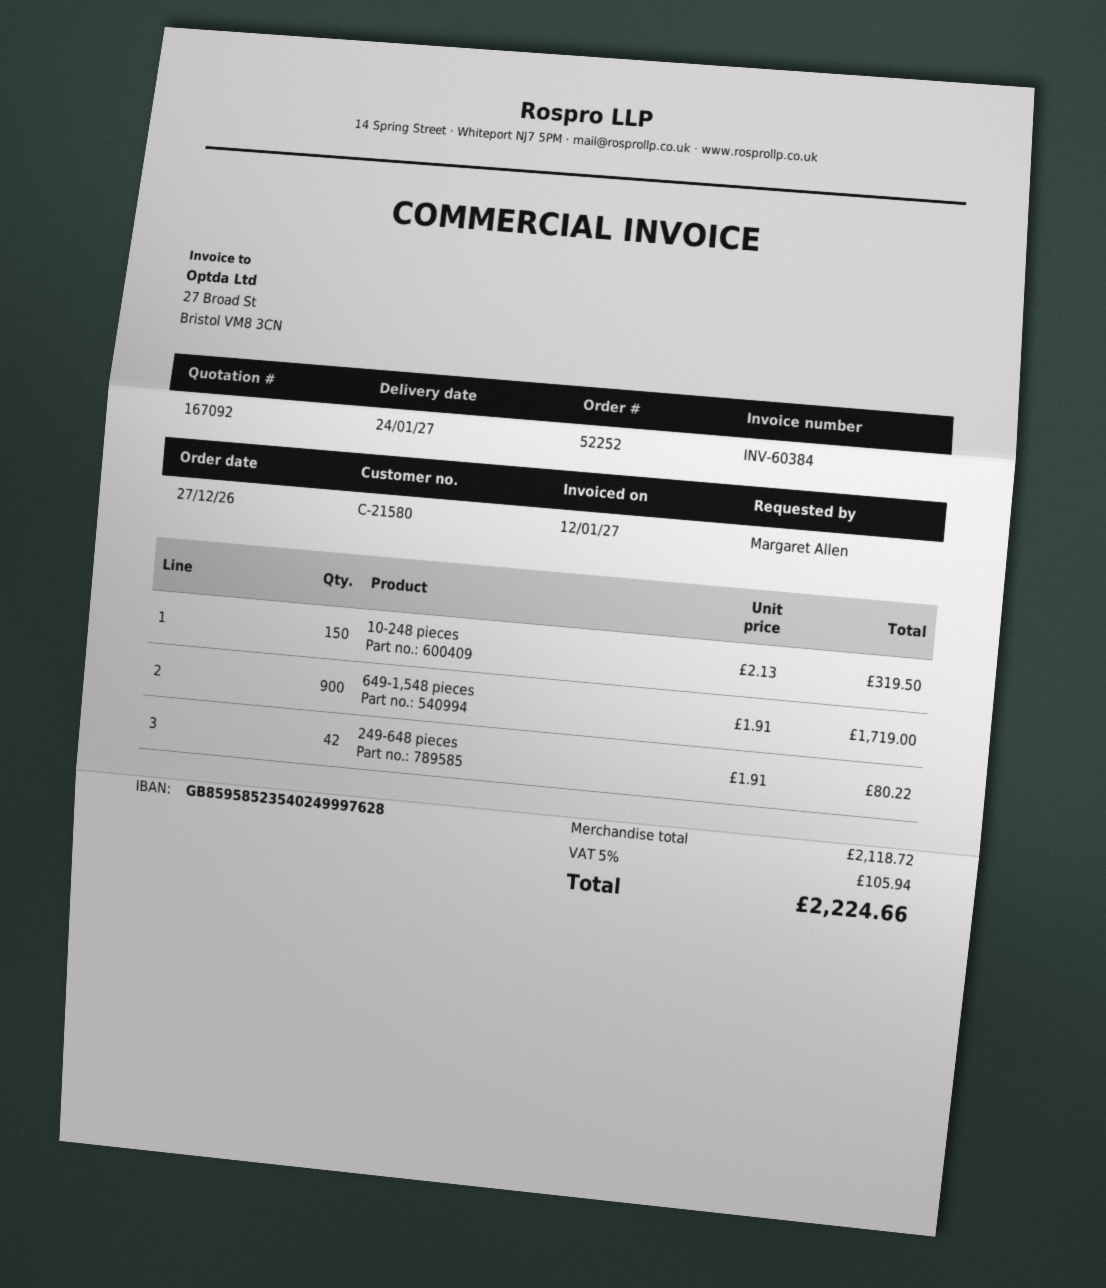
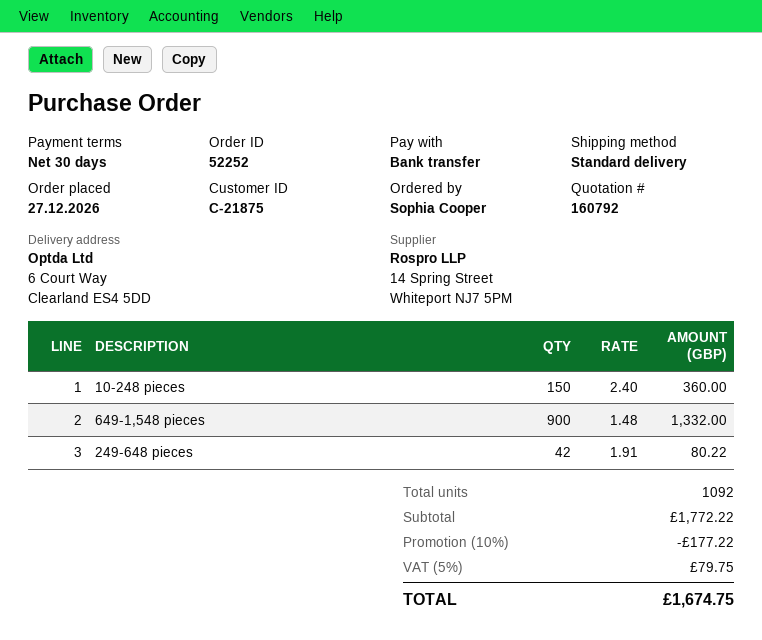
quote number: 167092 -> 160792
customer number: C-21580 -> C-21875
ordered by: Margaret Allen -> Sophia Cooper
10-248 pieces: 150 x 2.13 = 319.50 -> 150 x 2.40 = 360.00
649-1,548 pieces: 900 x 1.91 = 1719.00 -> 900 x 1.48 = 1332.00
subtotal: 2118.72 -> 1772.22
discount: none -> 10% = 177.22
tax: 5% = 105.94 -> 5% = 79.75
total: 2224.66 -> 1674.75

